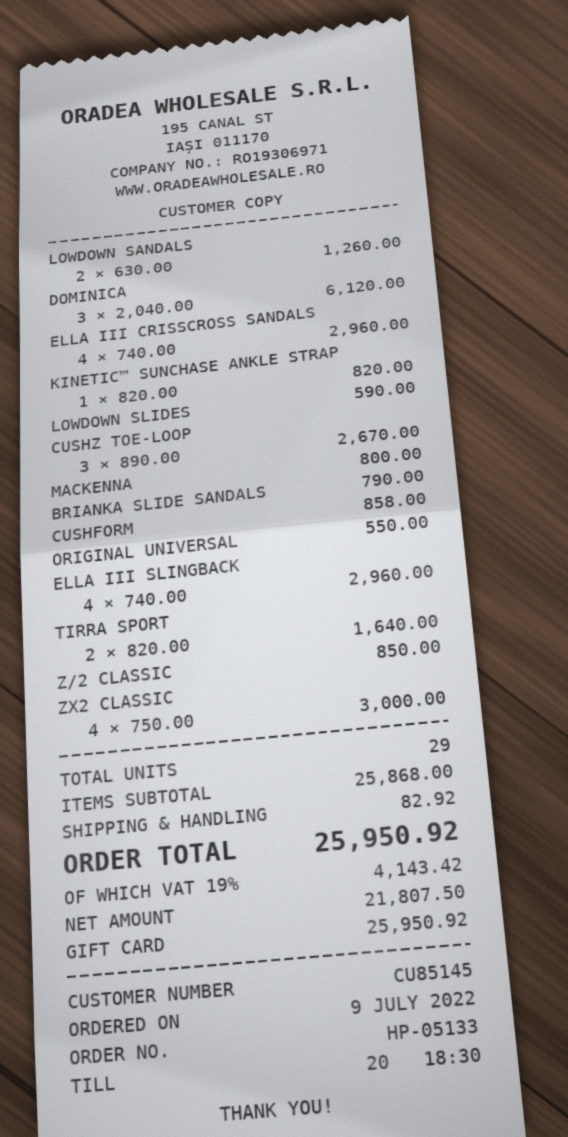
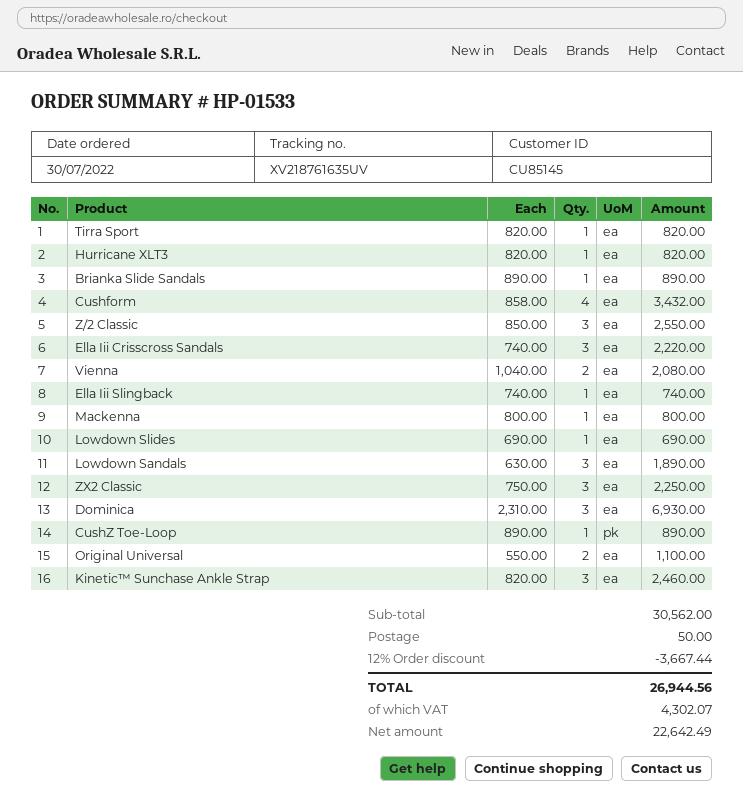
order number: HP-05133 -> HP-01533
order date: 2022-07-09 -> 2022-07-30
LOWDOWN SANDALS: 2 x 630.00 = 1260.00 -> 3 x 630.00 = 1890.00
DOMINICA: 3 x 2040.00 = 6120.00 -> 3 x 2310.00 = 6930.00
ELLA III CRISSCROSS SANDALS: 4 x 740.00 = 2960.00 -> 3 x 740.00 = 2220.00
KINETIC™ SUNCHASE ANKLE STRAP: 1 x 820.00 = 820.00 -> 3 x 820.00 = 2460.00
LOWDOWN SLIDES: 1 x 590.00 = 590.00 -> 1 x 690.00 = 690.00
CUSHZ TOE-LOOP: 3 x 890.00 = 2670.00 -> 1 x 890.00 = 890.00
BRIANKA SLIDE SANDALS: 1 x 790.00 = 790.00 -> 1 x 890.00 = 890.00
CUSHFORM: 1 x 858.00 = 858.00 -> 4 x 858.00 = 3432.00
ORIGINAL UNIVERSAL: 1 x 550.00 = 550.00 -> 2 x 550.00 = 1100.00
ELLA III SLINGBACK: 4 x 740.00 = 2960.00 -> 1 x 740.00 = 740.00
TIRRA SPORT: 2 x 820.00 = 1640.00 -> 1 x 820.00 = 820.00
Z/2 CLASSIC: 1 x 850.00 = 850.00 -> 3 x 850.00 = 2550.00
ZX2 CLASSIC: 4 x 750.00 = 3000.00 -> 3 x 750.00 = 2250.00
Hurricane XLT3: none -> 1 x 820.00 = 820.00
Vienna: none -> 2 x 1040.00 = 2080.00
subtotal: 25868.00 -> 30562.00
discount: none -> 12% = 3667.44
shipping: 82.92 -> 50.00
net: 21807.50 -> 22642.49
tax: 4143.42 -> 4302.07
total: 25950.92 -> 26944.56

